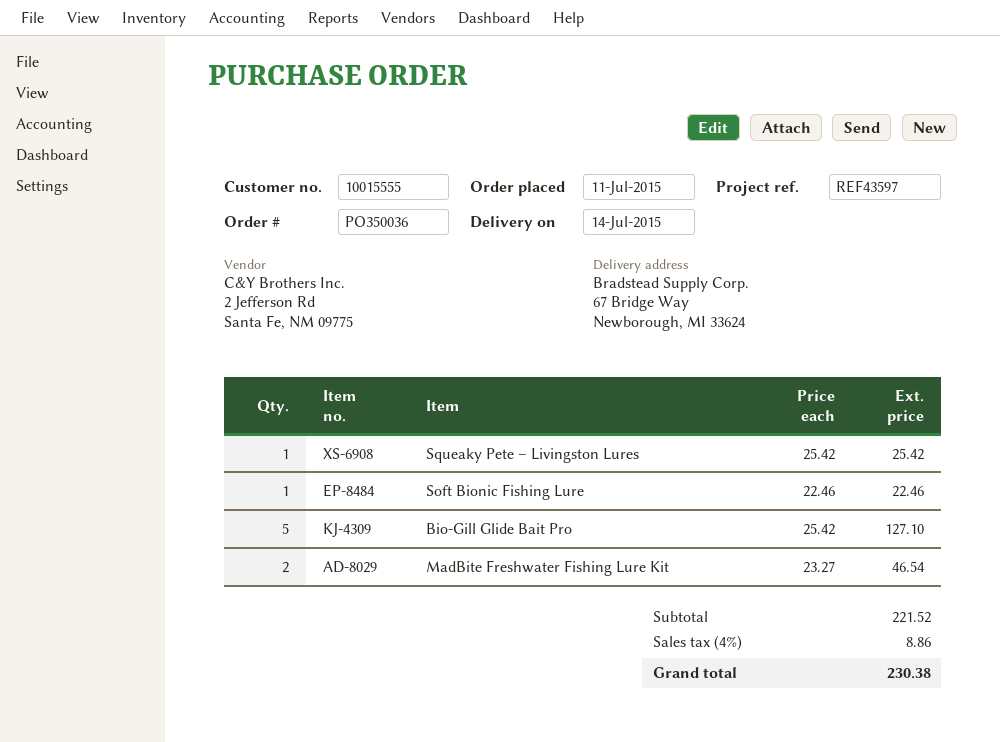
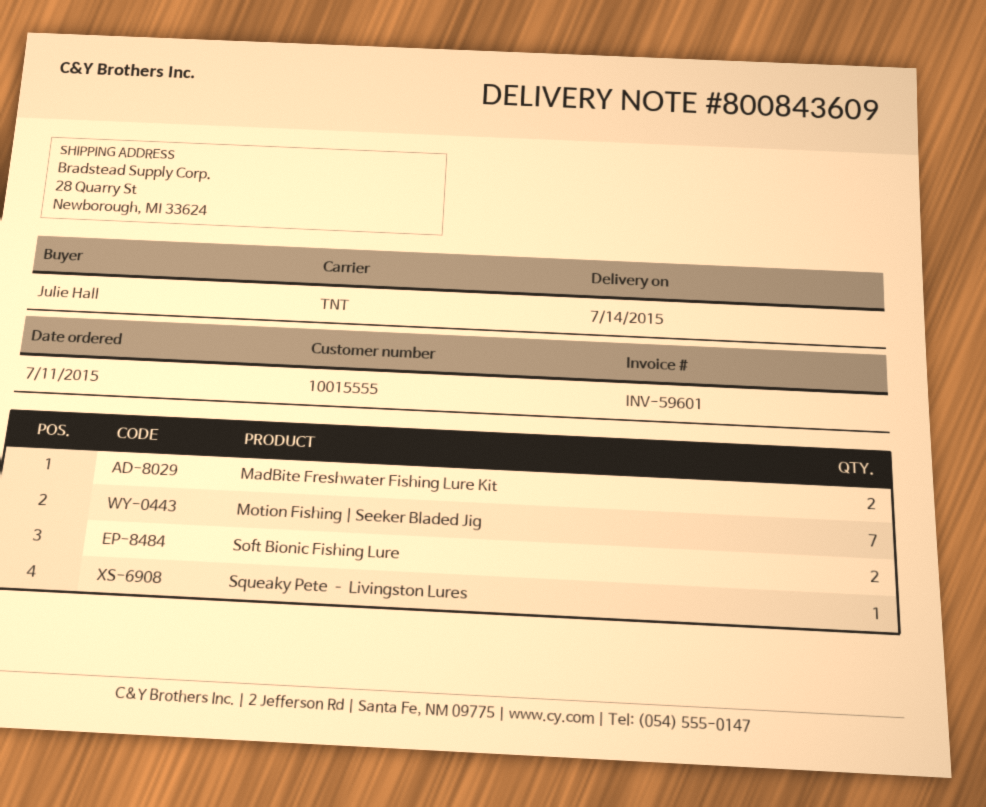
ship to: 67 Bridge Way, Newborough, MI 33624 -> 28 Quarry St, Newborough, MI 33624
Soft Bionic Fishing Lure: 1 -> 2
Bio-Gill Glide Bait Pro: 5 -> none
Motion Fishing | Seeker Bladed Jig: none -> 7

